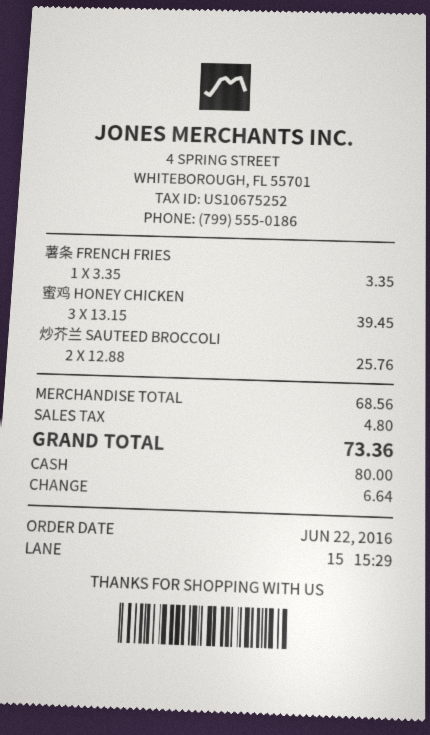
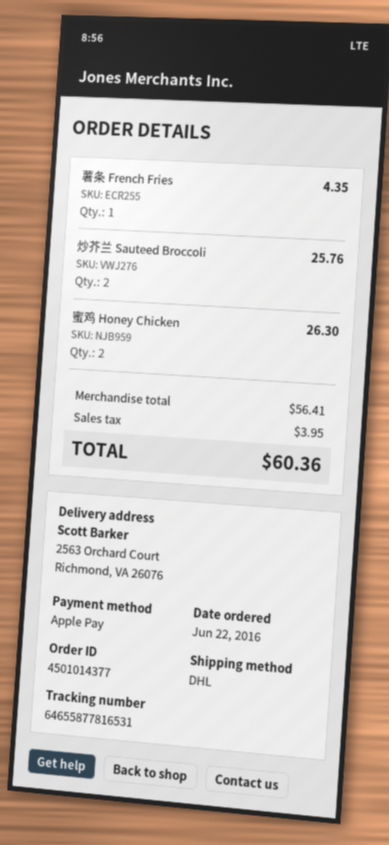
payment method: cash -> Apple Pay
薯条 FRENCH FRIES: 1 for 3.35 -> 1 for 4.35
蜜鸡 HONEY CHICKEN: 3 for 39.45 -> 2 for 26.30
subtotal: 68.56 -> 56.41
tax: 4.80 -> 3.95
total: 73.36 -> 60.36

